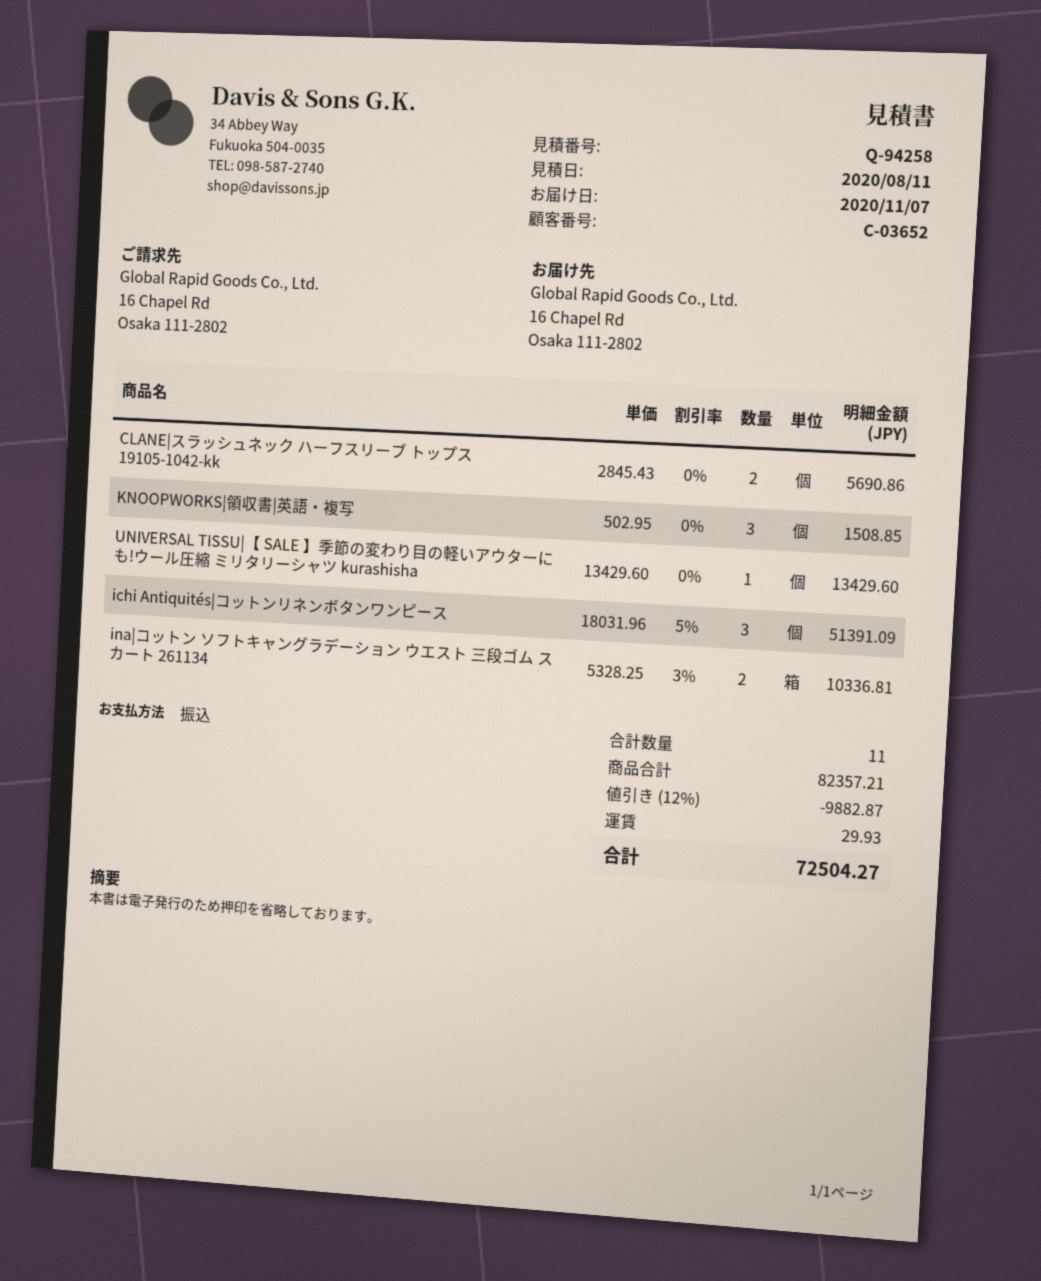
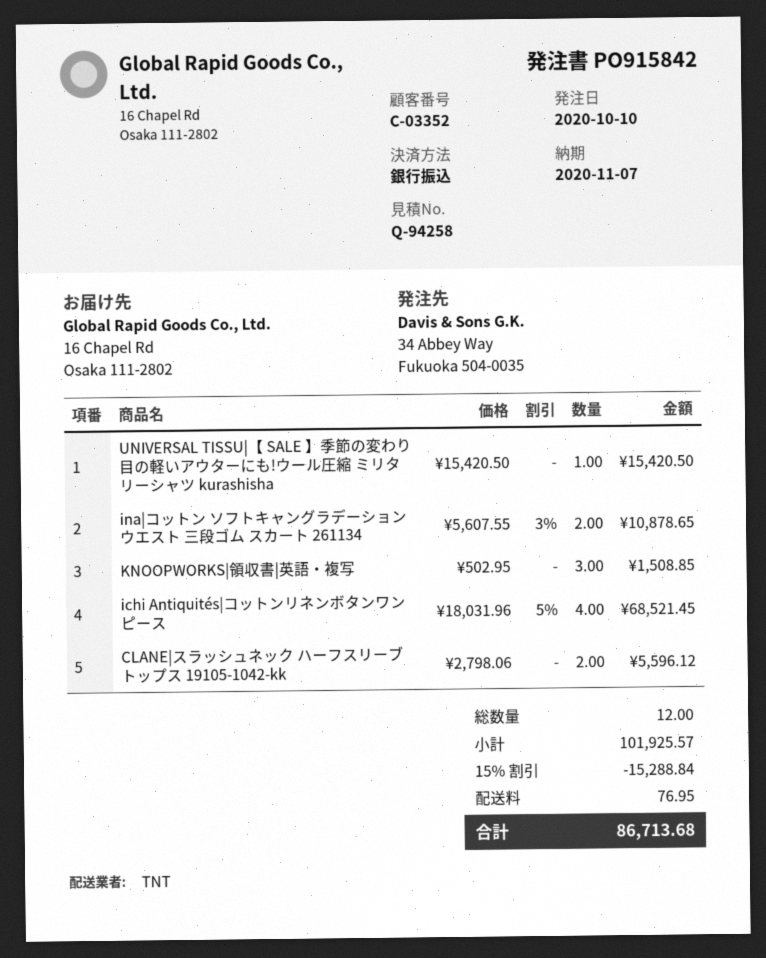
customer number: C-03652 -> C-03352
CLANE|スラッシュネック ハーフスリーブ トップス 19105-1042-kk: 2 x 2845.43 = 5690.86 -> 2 x 2798.06 = 5596.12
UNIVERSAL TISSU|【 SALE 】季節の変わり目の軽いアウターにも!ウール圧縮 ミリタリーシャツ kurashisha: 1 x 13429.60 = 13429.60 -> 1 x 15420.50 = 15420.50
ichi Antiquités|コットンリネンボタンワンピース: 3 x 18031.96 - 5% = 51391.09 -> 4 x 18031.96 - 5% = 68521.45
ina|コットン ソフトキャングラデーション ウエスト 三段ゴム スカート 261134: 2 x 5328.25 - 3% = 10336.81 -> 2 x 5607.55 - 3% = 10878.65
total quantity: 11 -> 12
subtotal: 82357.21 -> 101925.57
discount: 12% = 9882.87 -> 15% = 15288.84
shipping: 29.93 -> 76.95
total: 72504.27 -> 86713.68

